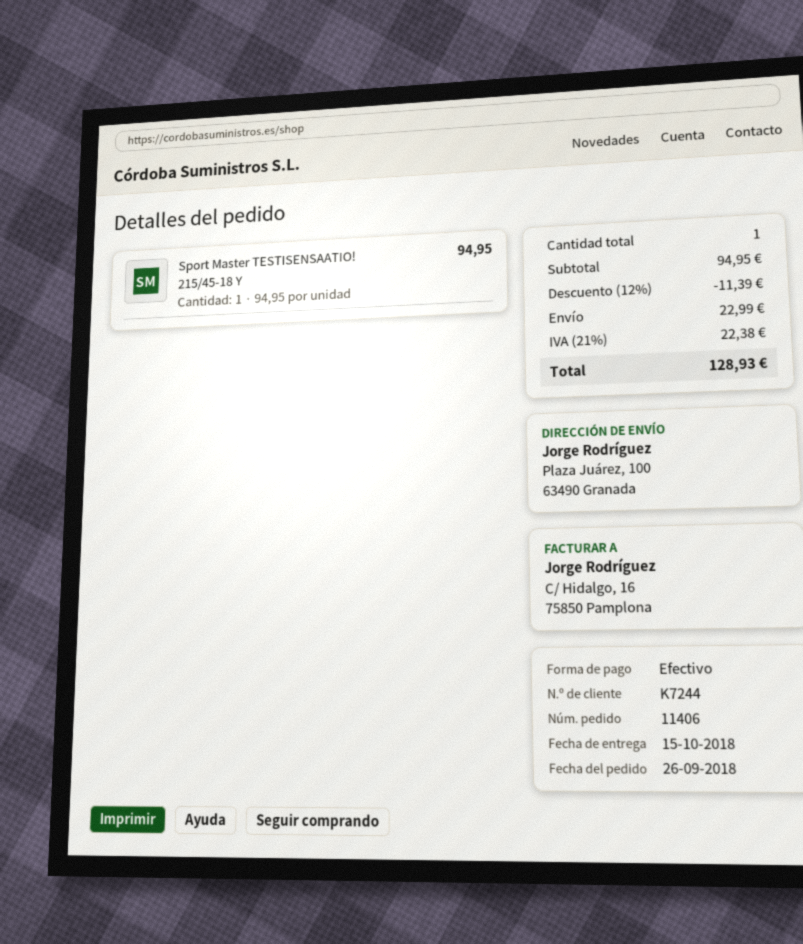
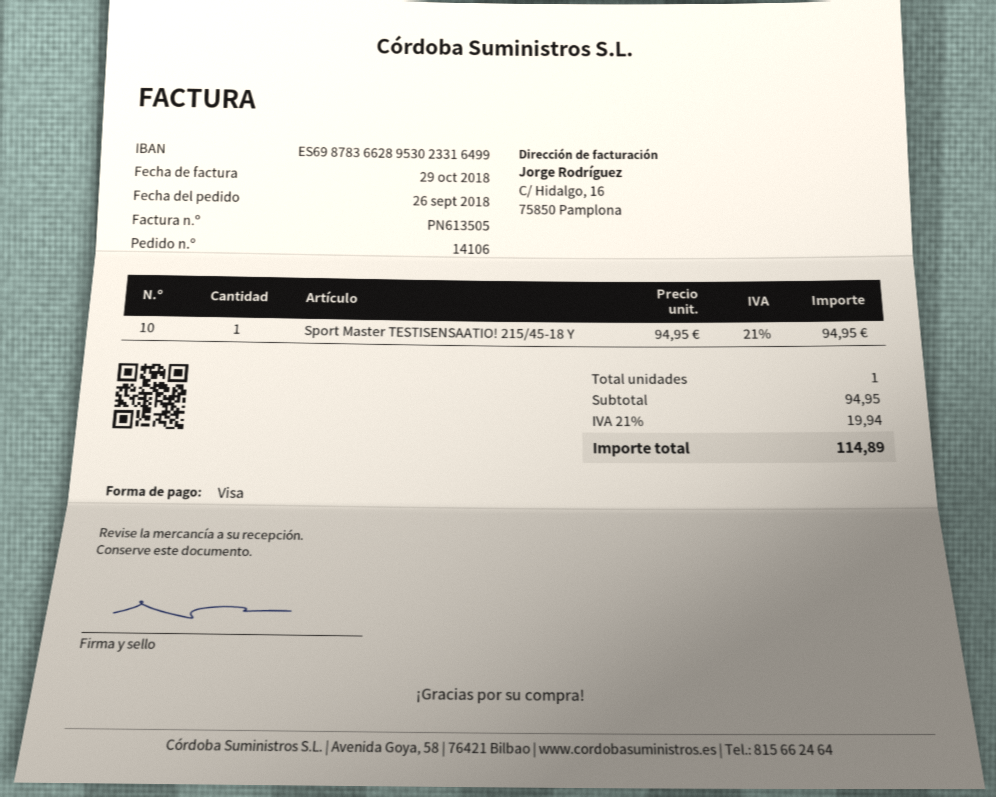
order number: 11406 -> 14106
payment method: cash -> Visa
discount: 12% = 11.39 -> none
shipping: 22.99 -> none
tax: 21% = 22.38 -> 21% = 19.94
total: 128.93 -> 114.89

